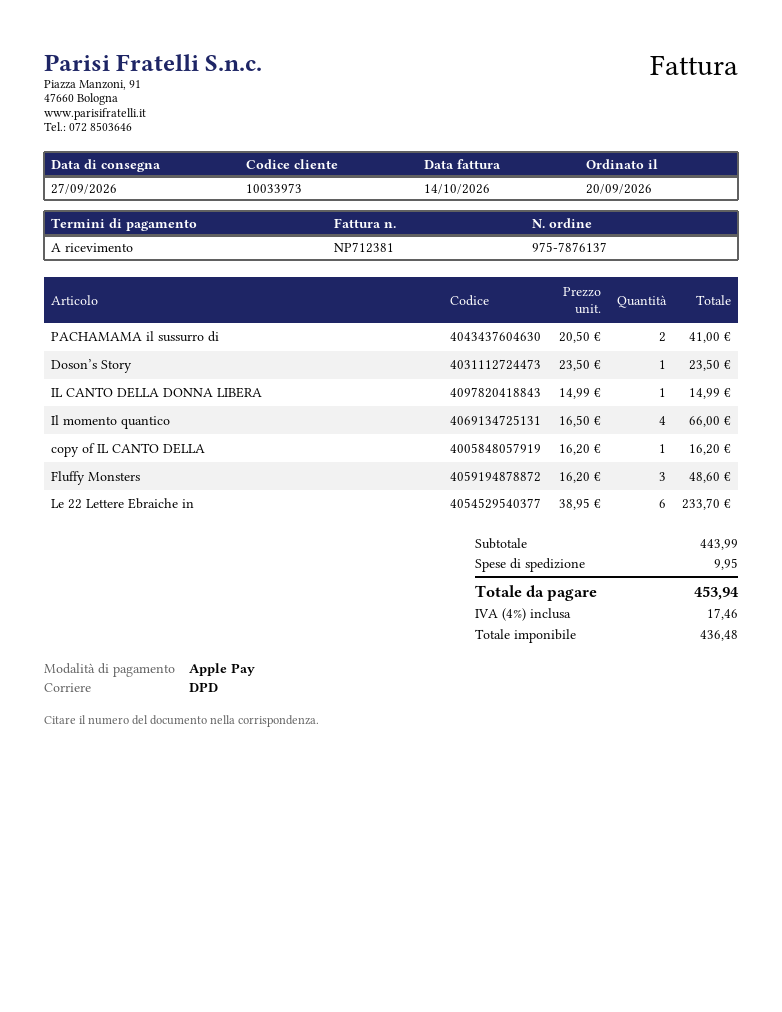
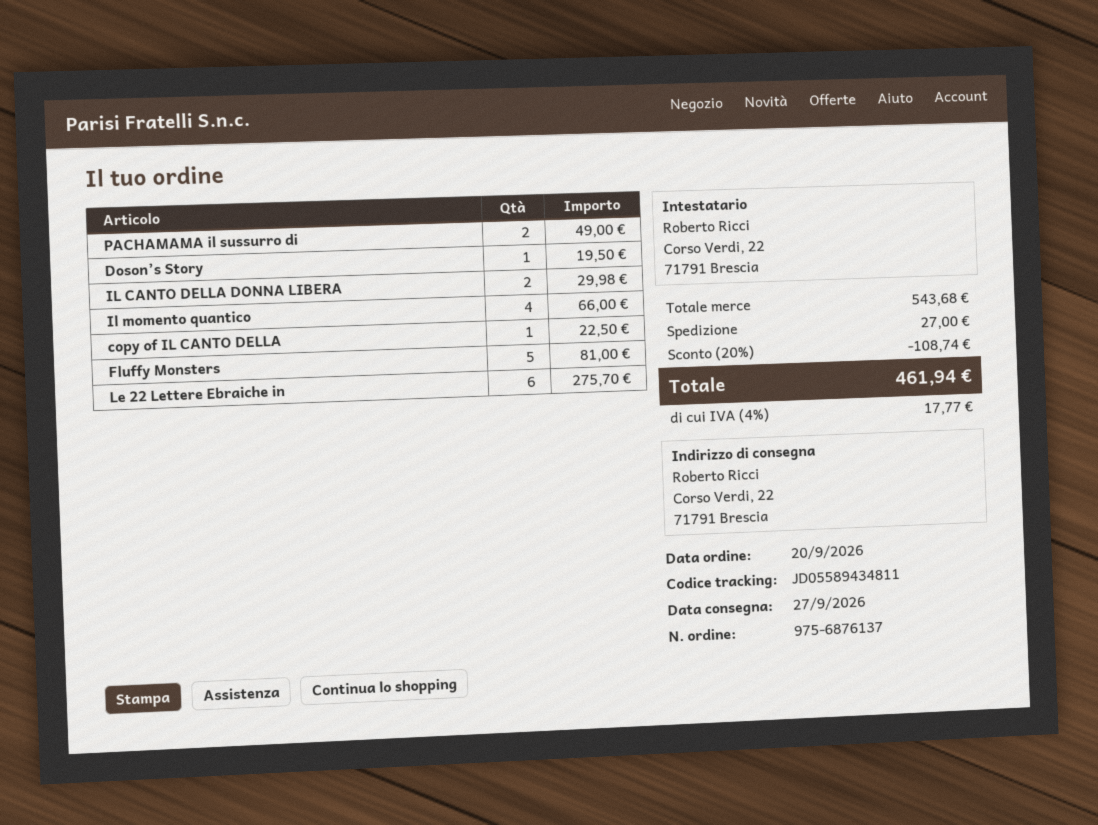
order number: 975-7876137 -> 975-6876137
PACHAMAMA il sussurro di: 2 for 41.00 -> 2 for 49.00
Doson’s Story: 1 for 23.50 -> 1 for 19.50
IL CANTO DELLA DONNA LIBERA: 1 for 14.99 -> 2 for 29.98
copy of IL CANTO DELLA: 1 for 16.20 -> 1 for 22.50
Fluffy Monsters: 3 for 48.60 -> 5 for 81.00
Le 22 Lettere Ebraiche in: 6 for 233.70 -> 6 for 275.70
subtotal: 443.99 -> 543.68
discount: none -> 20% = 108.74
shipping: 9.95 -> 27.00
tax: 4% = 17.46 -> 4% = 17.77
total: 453.94 -> 461.94

